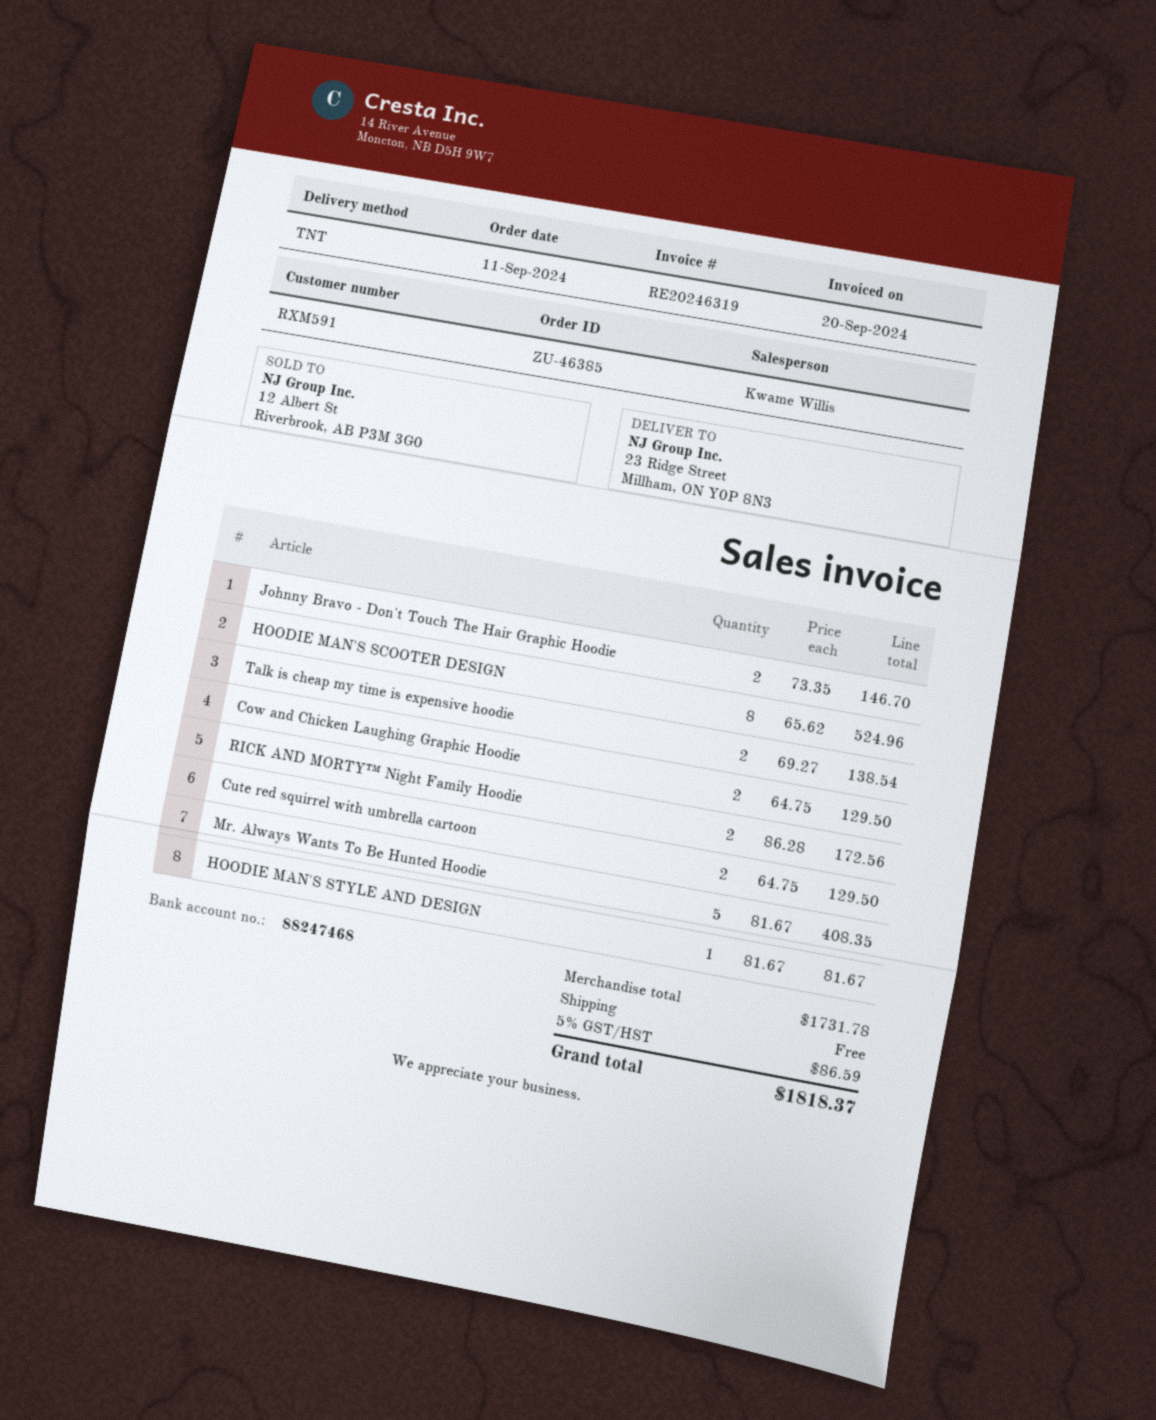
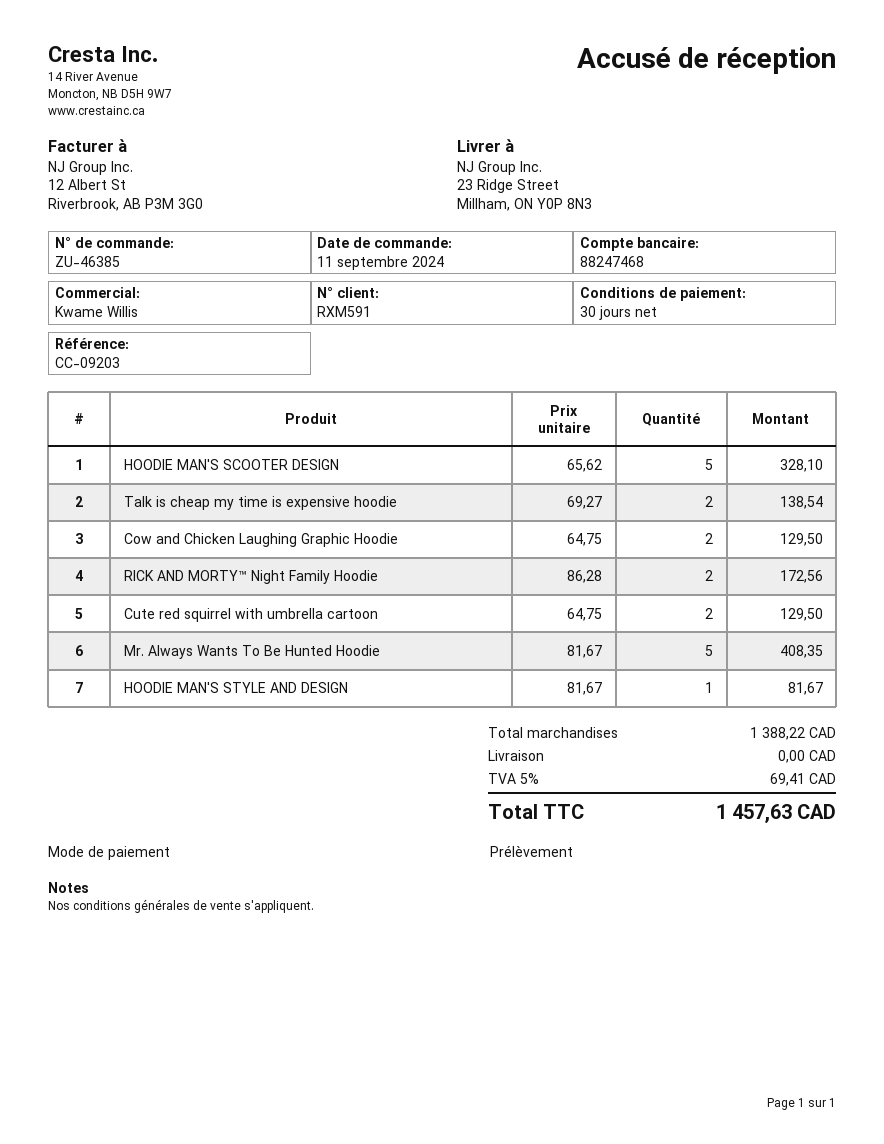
Johnny Bravo - Don't Touch The Hair Graphic Hoodie: 2 x 73.35 = 146.70 -> none
HOODIE MAN'S SCOOTER DESIGN: 8 x 65.62 = 524.96 -> 5 x 65.62 = 328.10
subtotal: 1731.78 -> 1388.22
tax: 5% = 86.59 -> 5% = 69.41
total: 1818.37 -> 1457.63

